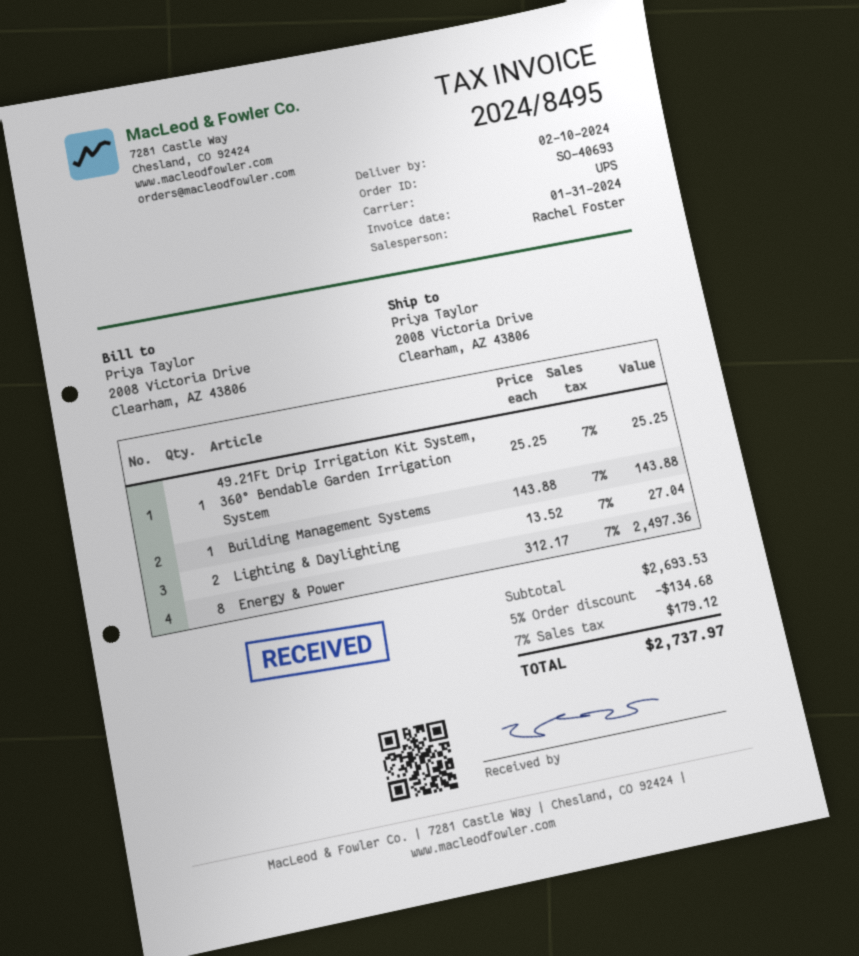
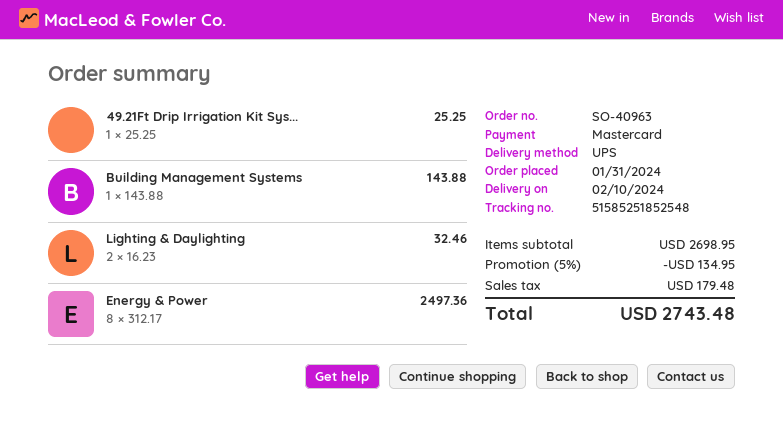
order number: SO-40693 -> SO-40963
Lighting & Daylighting: 2 x 13.52 = 27.04 -> 2 x 16.23 = 32.46
subtotal: 2693.53 -> 2698.95
discount: 5% = 134.68 -> 5% = 134.95
tax: 179.12 -> 179.48
total: 2737.97 -> 2743.48

